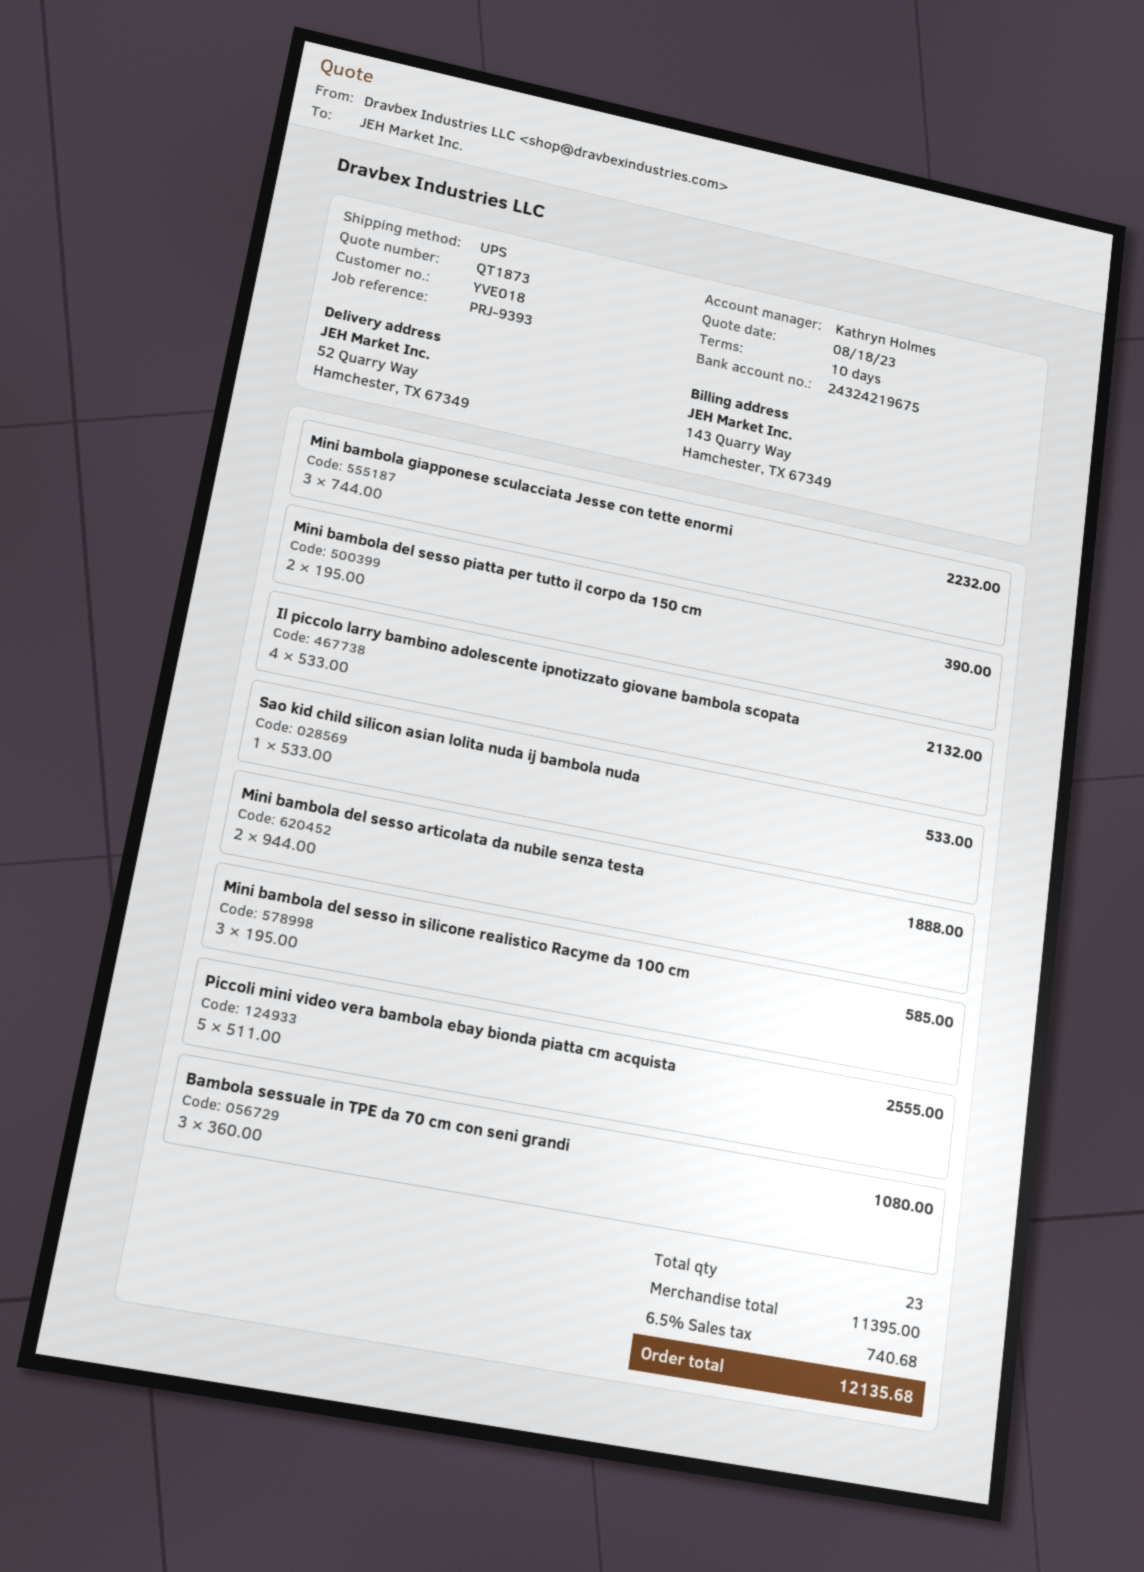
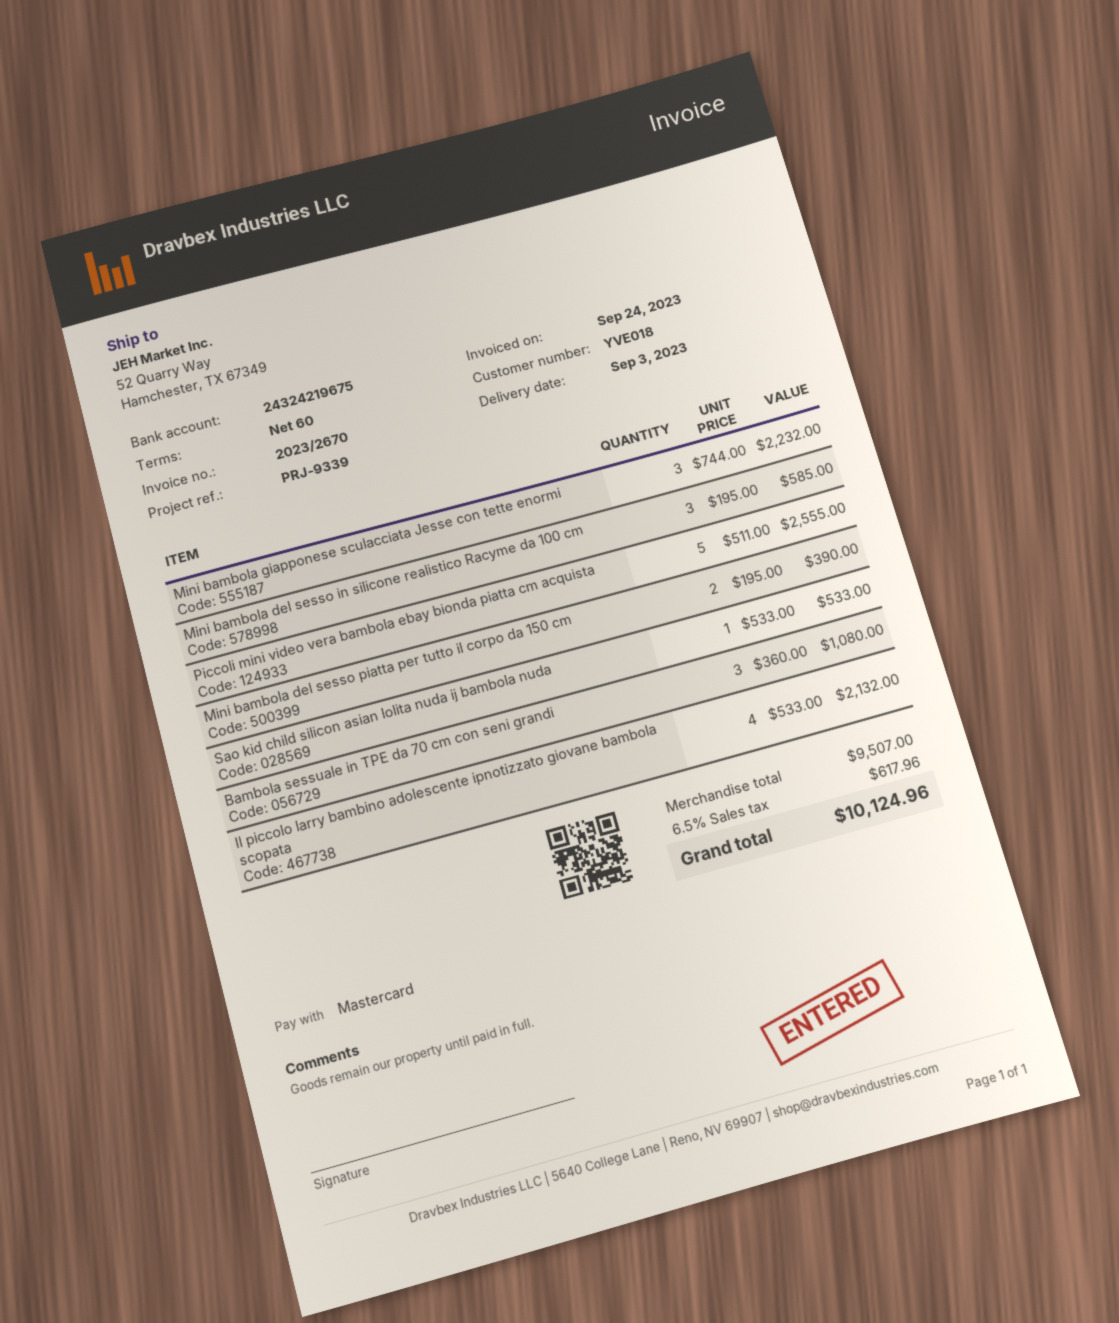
payment terms: 10 days -> 60 days
reference: PRJ-9393 -> PRJ-9339
Mini bambola del sesso articolata da nubile senza testa: 2 x 944.00 = 1888.00 -> none
subtotal: 11395.00 -> 9507.00
tax: 6.5% = 740.68 -> 6.5% = 617.96
total: 12135.68 -> 10124.96

